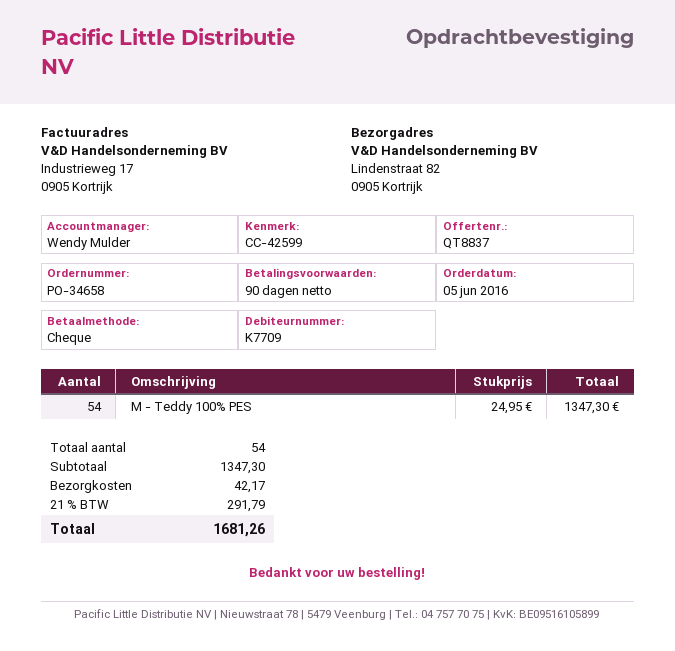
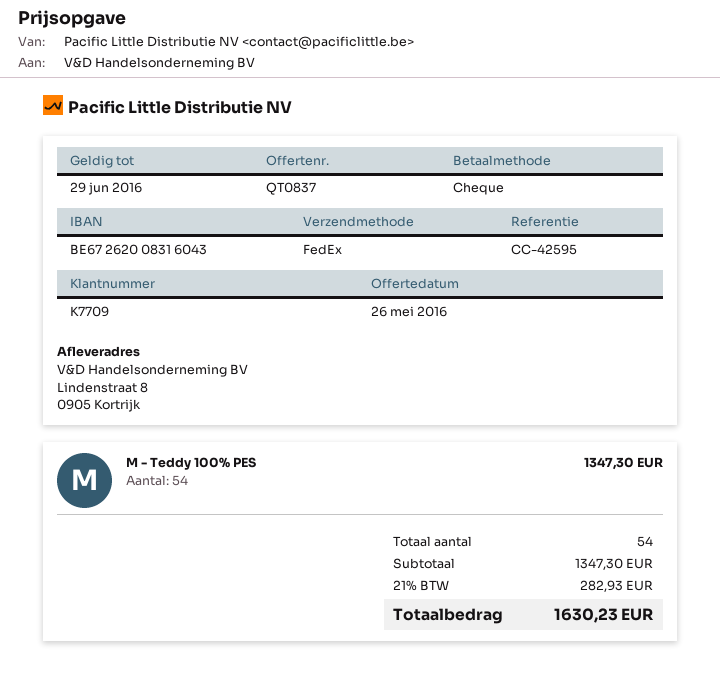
quote number: QT8837 -> QT0837
reference: CC-42599 -> CC-42595
ship to: Lindenstraat 82, 0905 Kortrijk -> Lindenstraat 8, 0905 Kortrijk
shipping: 42.17 -> none
tax: 21% = 291.79 -> 21% = 282.93
total: 1681.26 -> 1630.23

